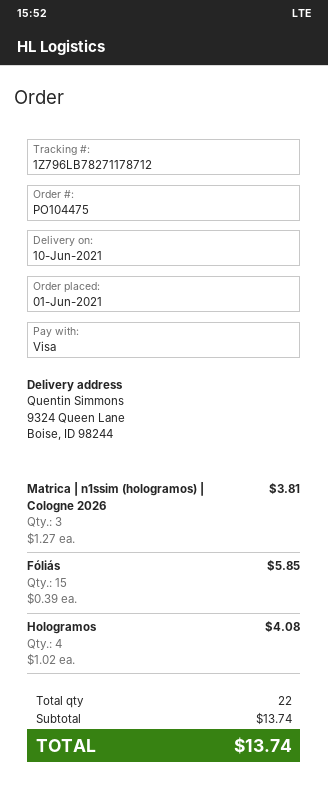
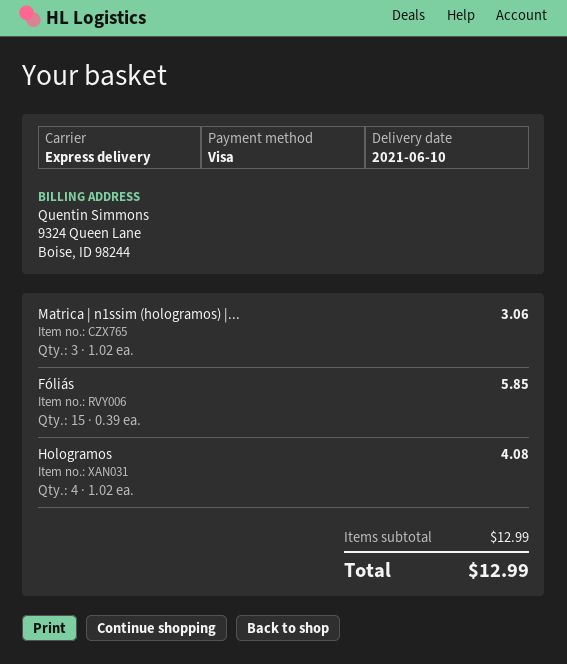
Matrica | n1ssim (hologramos) | Cologne 2026: 3 x 1.27 = 3.81 -> 3 x 1.02 = 3.06
subtotal: 13.74 -> 12.99
total: 13.74 -> 12.99

